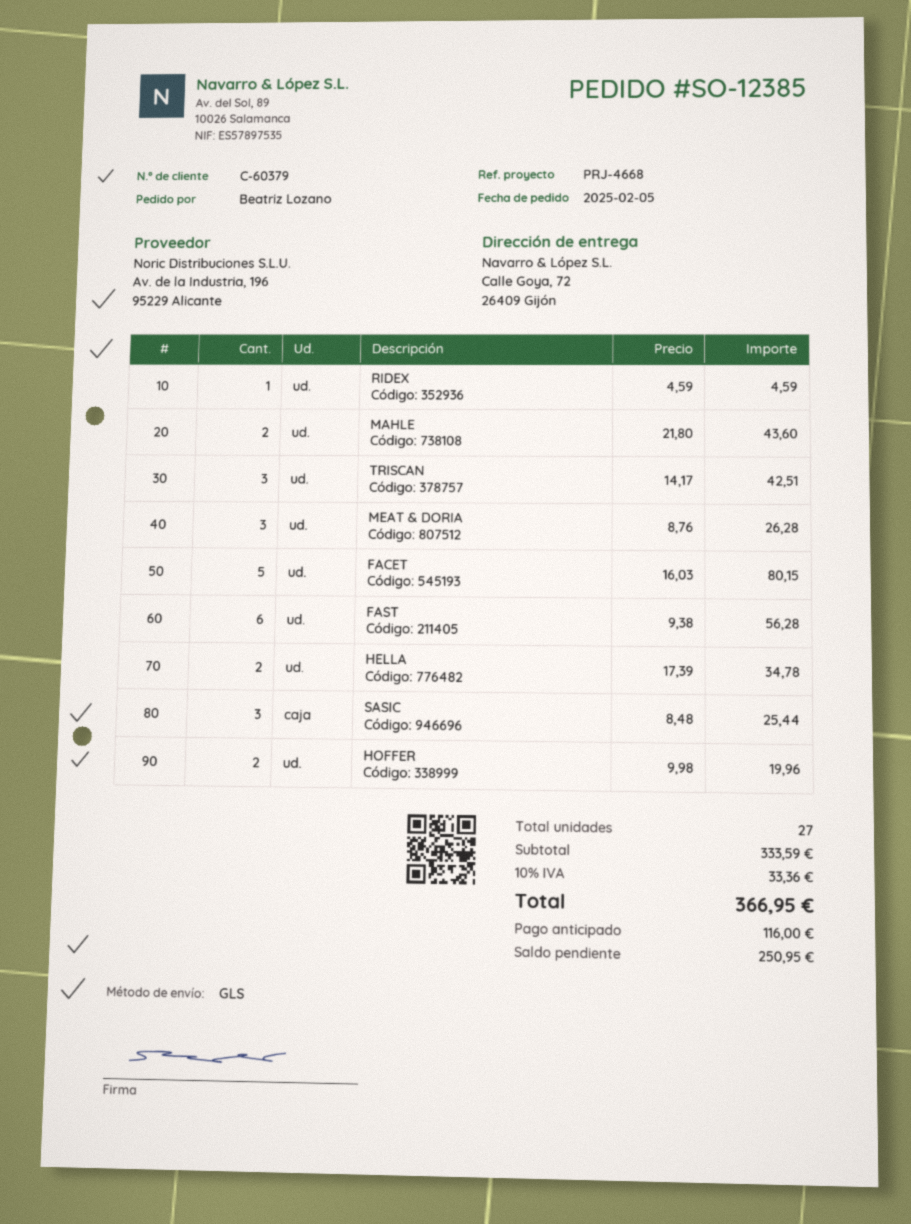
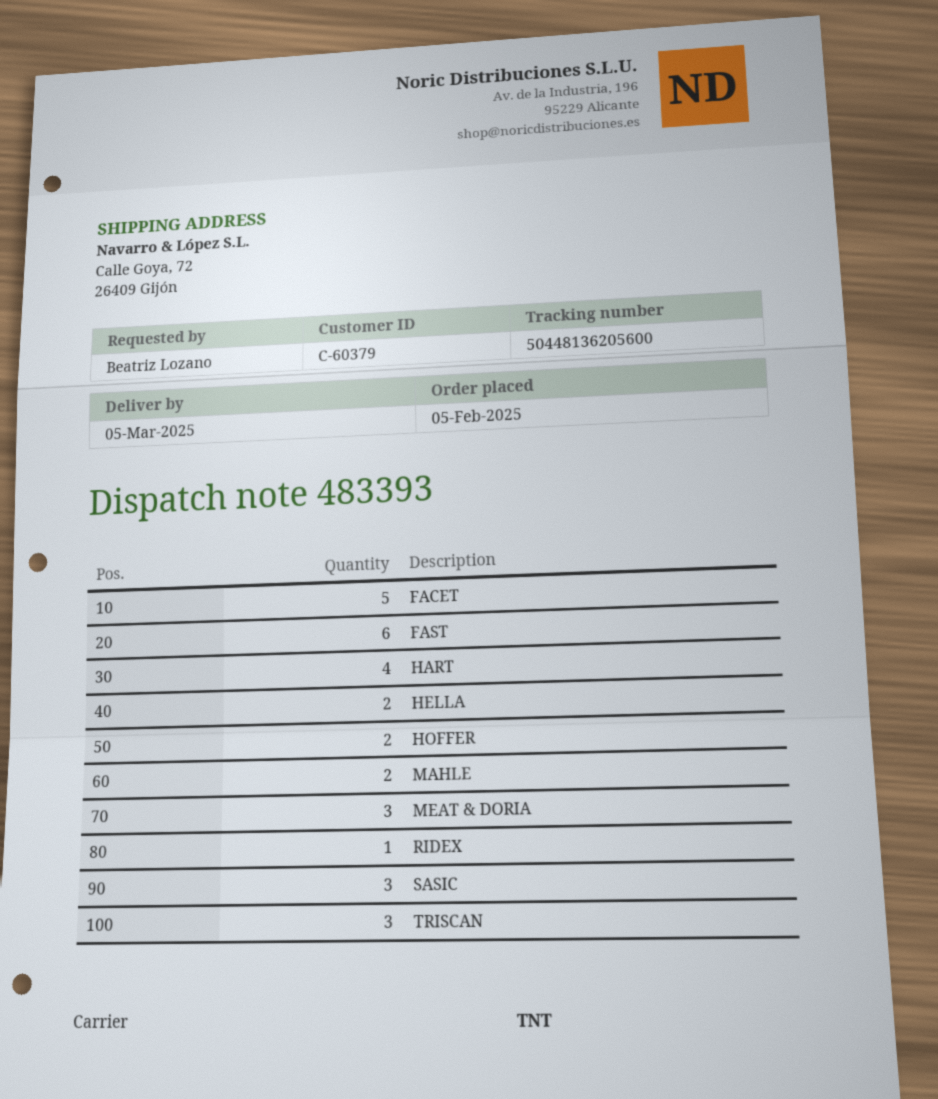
shipping method: GLS -> TNT
HART: none -> 4

